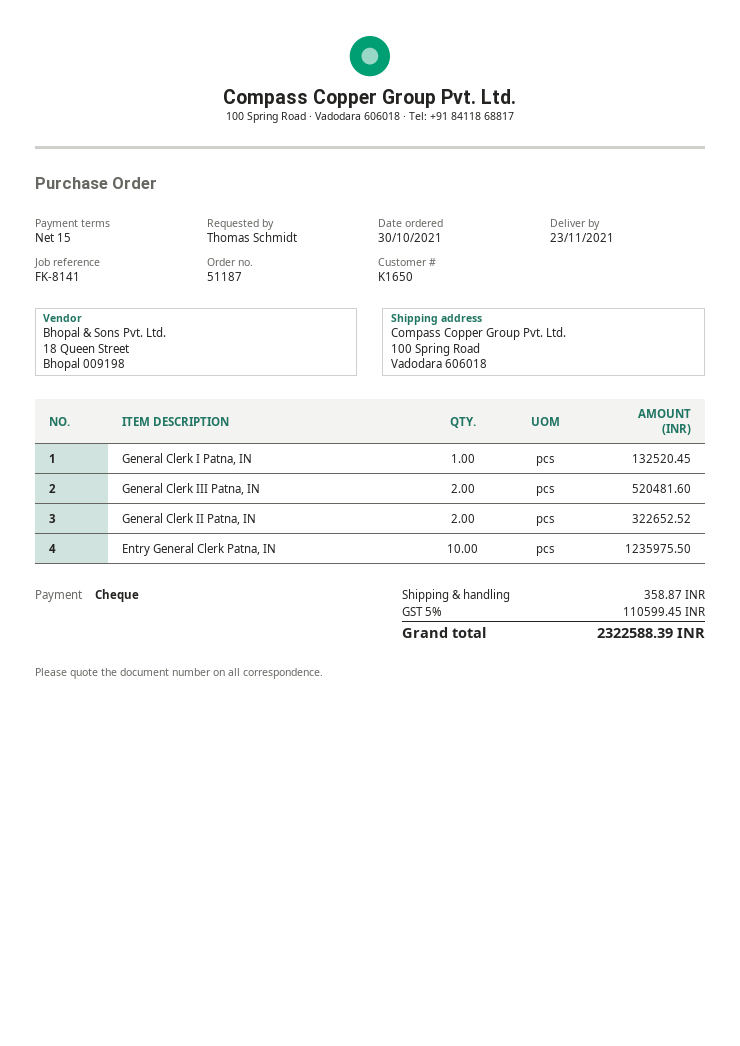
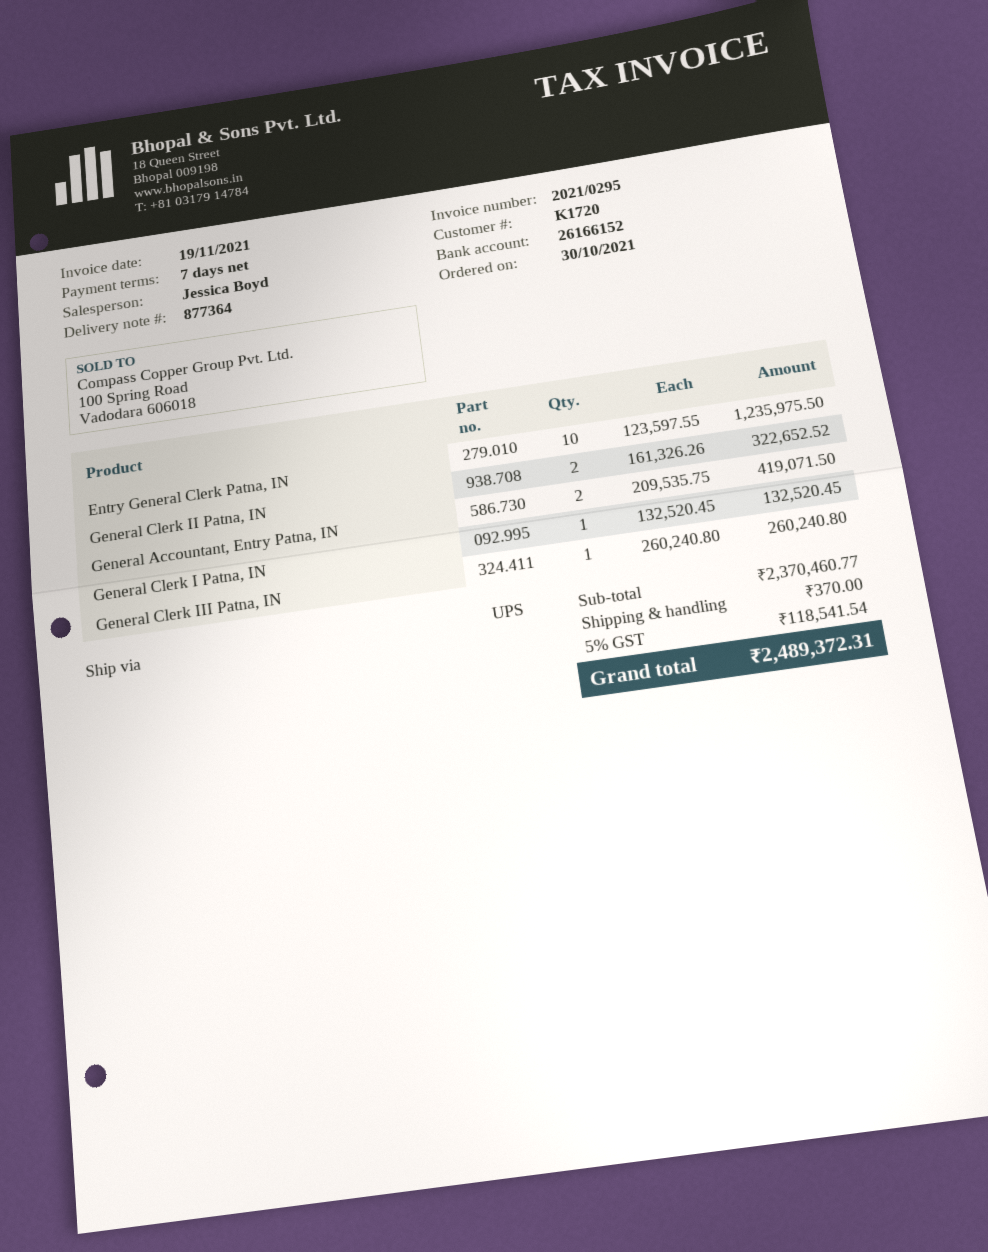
payment terms: 15 days -> 7 days
customer number: K1650 -> K1720
General Clerk III Patna, IN: 2 for 520481.60 -> 1 for 260240.80
General Accountant, Entry Patna, IN: none -> 2 for 419071.50
shipping: 358.87 -> 370.00
tax: 5% = 110599.45 -> 5% = 118541.54
total: 2322588.39 -> 2489372.31

